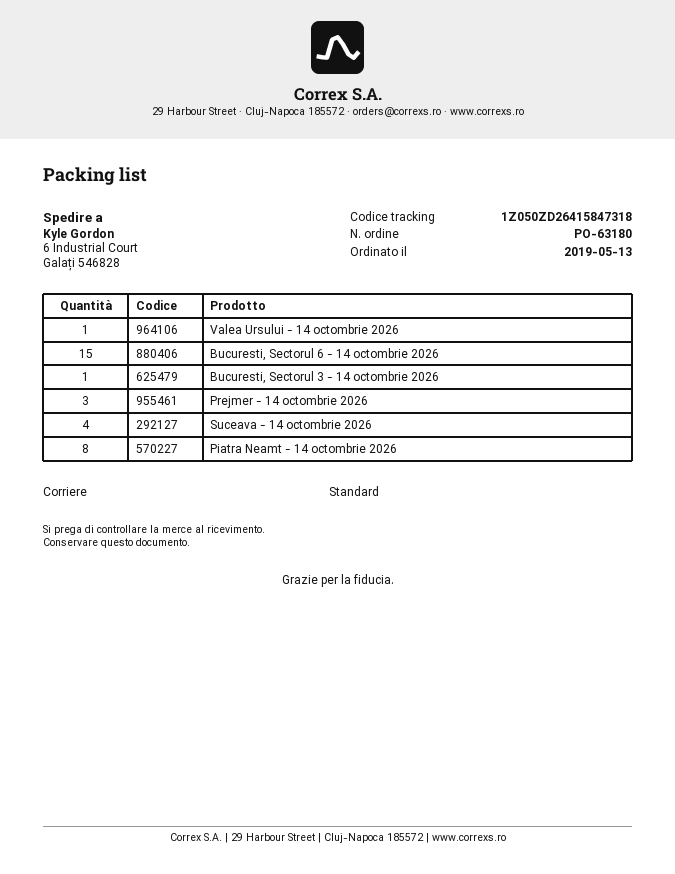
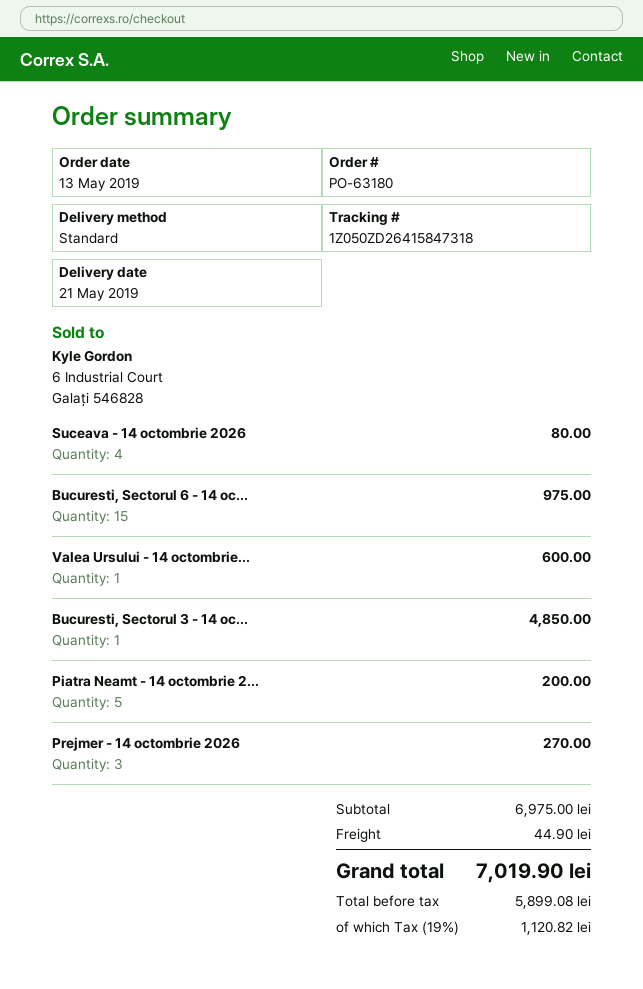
Piatra Neamt - 14 octombrie 2026: 8 -> 5

